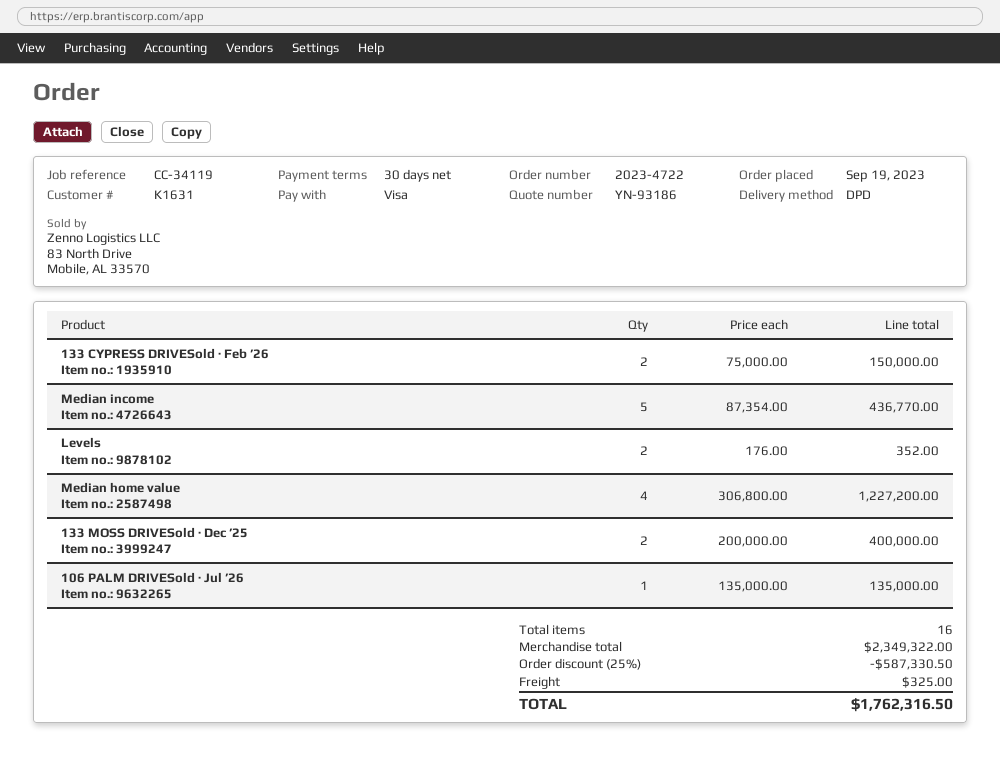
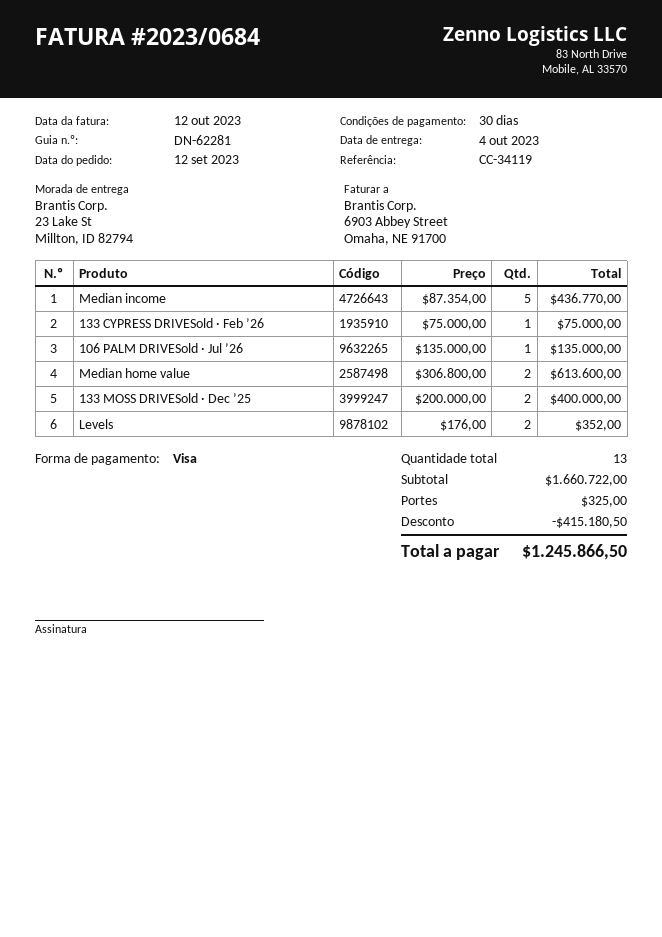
order date: 2023-09-19 -> 2023-09-12
133 CYPRESS DRIVESold · Feb ’26: 2 x 75000.00 = 150000.00 -> 1 x 75000.00 = 75000.00
Median home value: 4 x 306800.00 = 1227200.00 -> 2 x 306800.00 = 613600.00
total quantity: 16 -> 13
subtotal: 2349322.00 -> 1660722.00
discount: 587330.50 -> 415180.50
total: 1762316.50 -> 1245866.50

